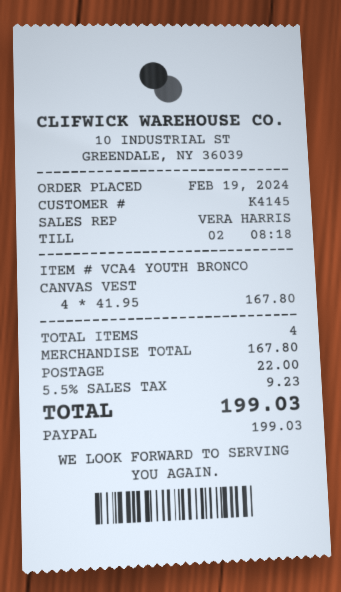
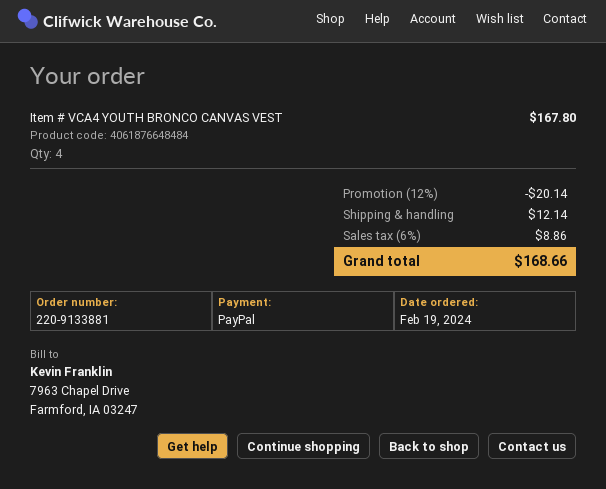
discount: none -> 12% = 20.14
shipping: 22.00 -> 12.14
tax: 5.5% = 9.23 -> 6% = 8.86
total: 199.03 -> 168.66

